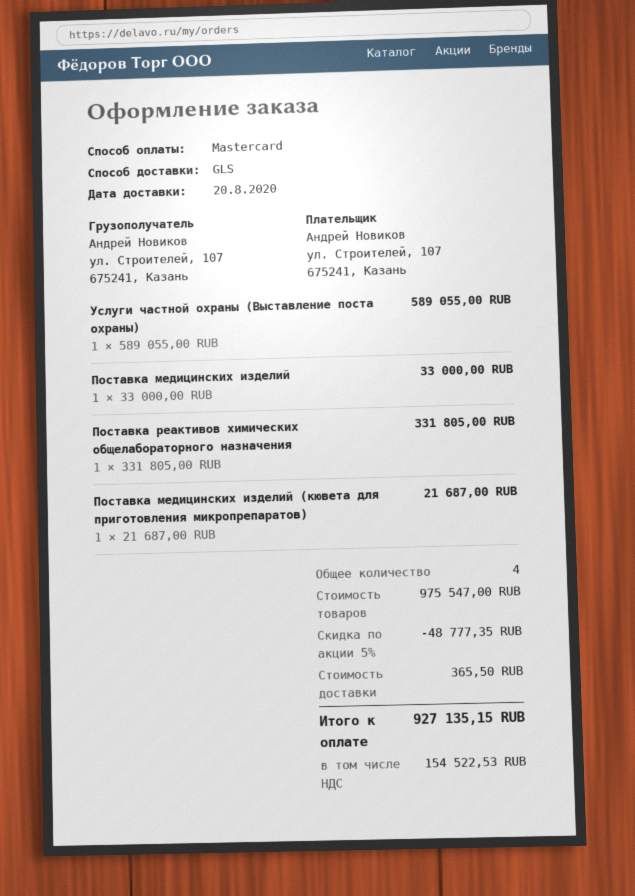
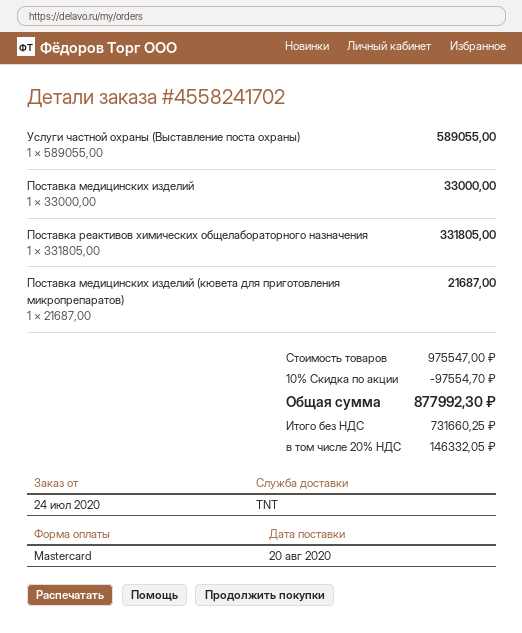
shipping method: GLS -> TNT
discount: 5% = 48777.35 -> 10% = 97554.70
shipping: 365.50 -> none
tax: 154522.53 -> 146332.05
total: 927135.15 -> 877992.30

